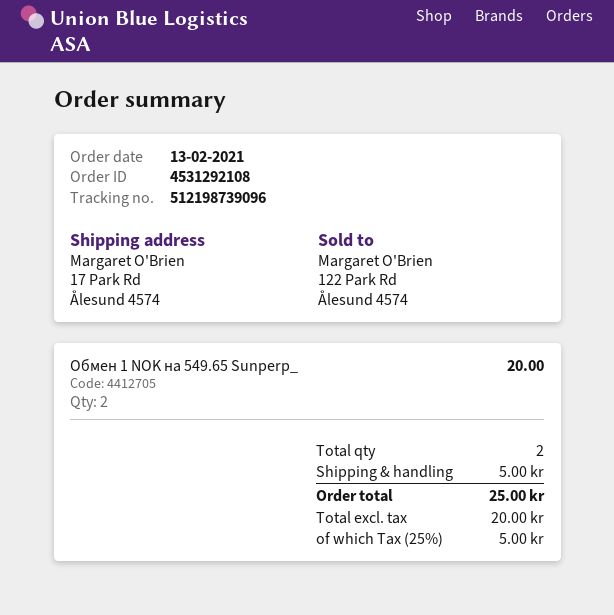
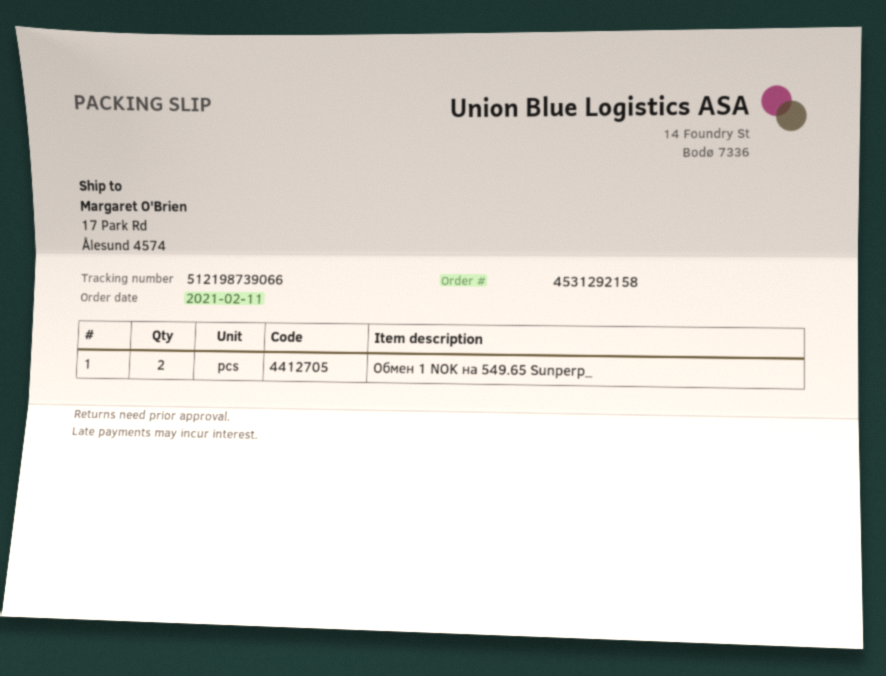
order number: 4531292108 -> 4531292158
order date: 2021-02-13 -> 2021-02-11
tracking number: 512198739096 -> 512198739066

